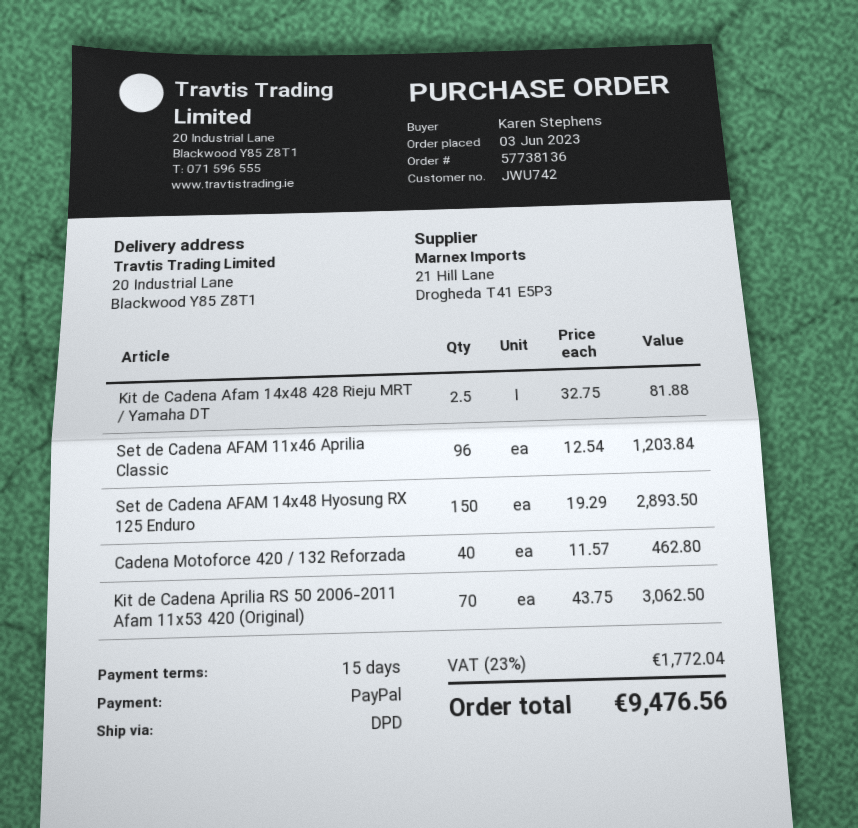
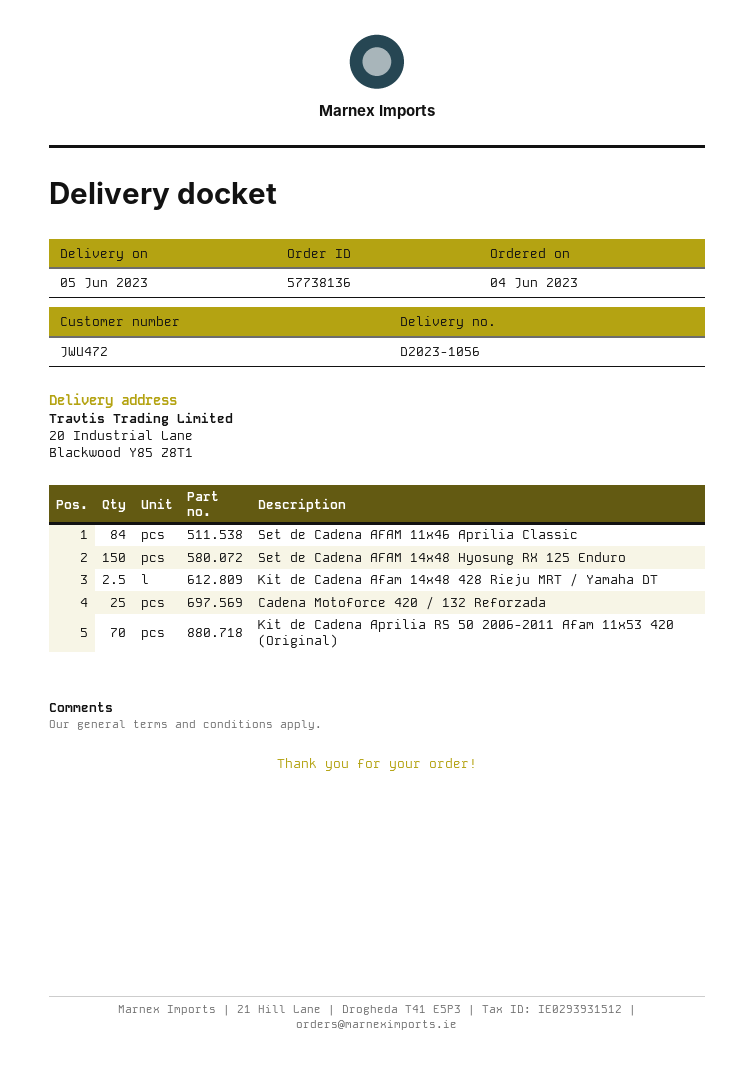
order date: 2023-06-03 -> 2023-06-04
customer number: JWU742 -> JWU472
Set de Cadena AFAM 11x46 Aprilia Classic: 96 -> 84
Cadena Motoforce 420 / 132 Reforzada: 40 -> 25

